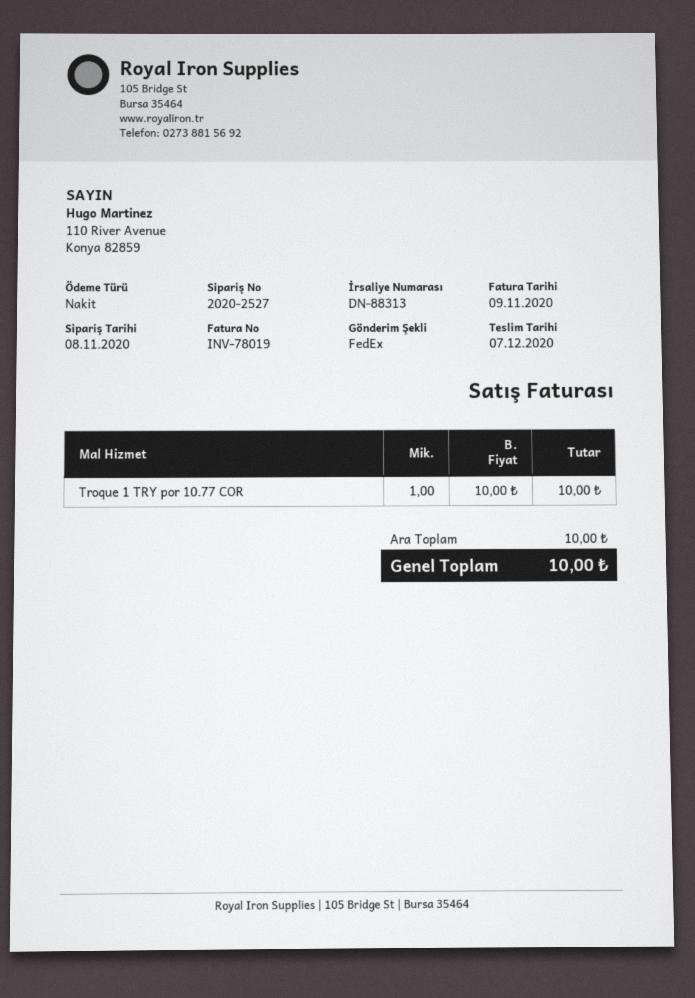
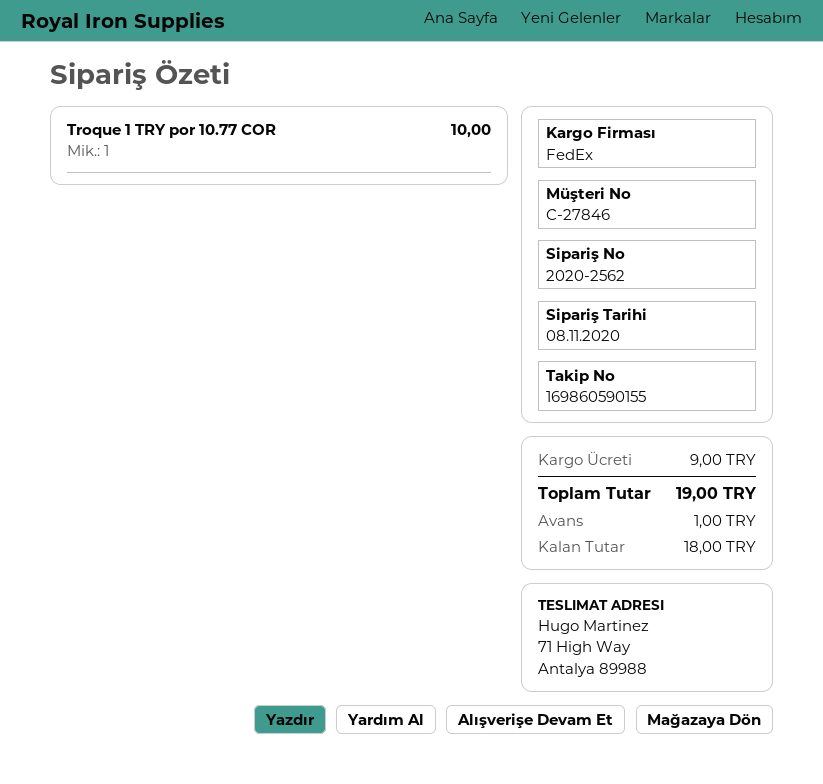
order number: 2020-2527 -> 2020-2562
shipping: none -> 9.00
total: 10.00 -> 19.00

